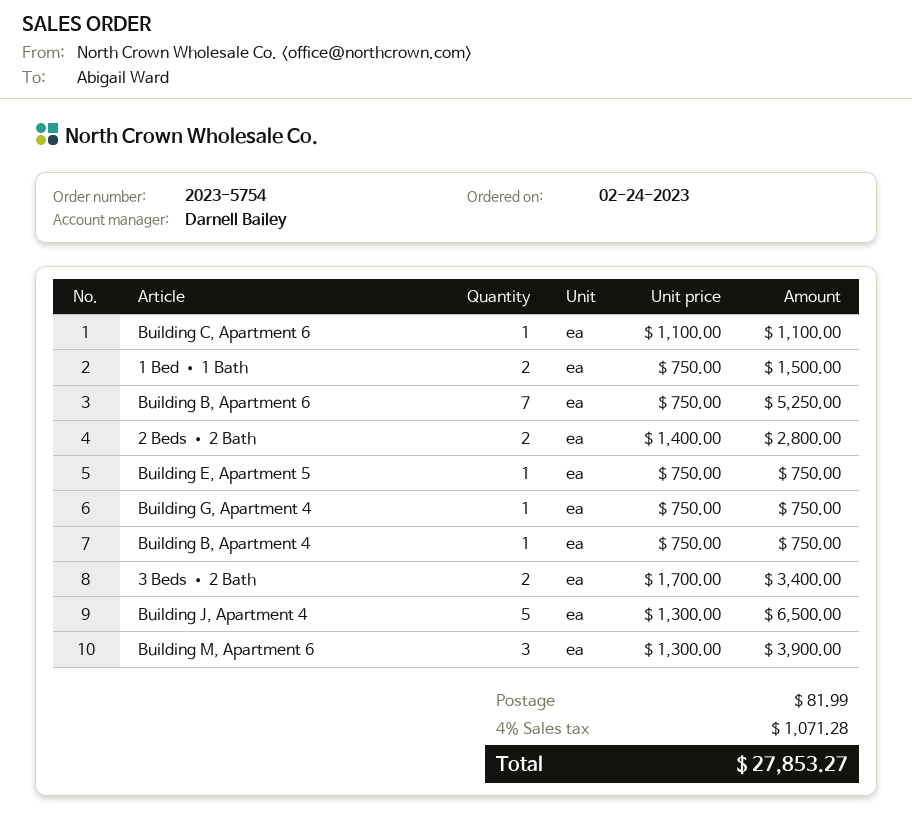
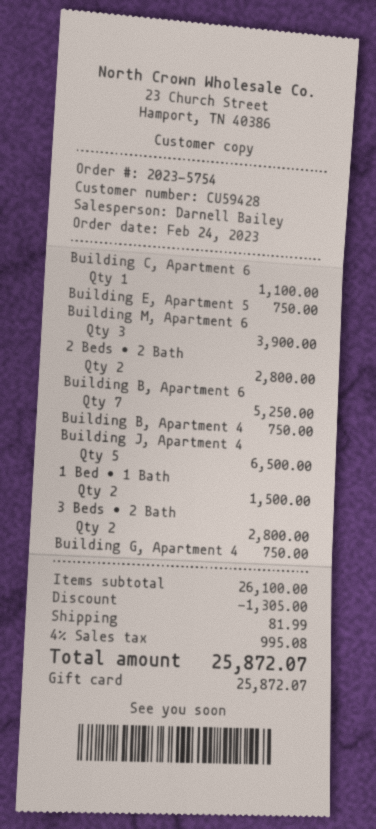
3 Beds • 2 Bath: 2 for 3400.00 -> 2 for 2800.00
discount: none -> 1305.00
tax: 4% = 1071.28 -> 4% = 995.08
total: 27853.27 -> 25872.07

